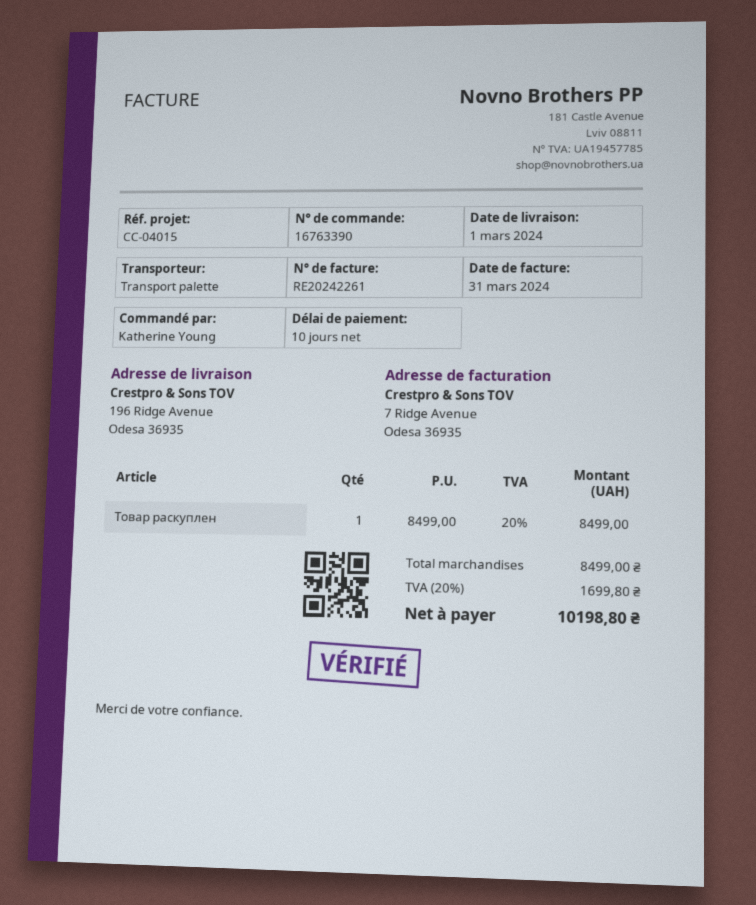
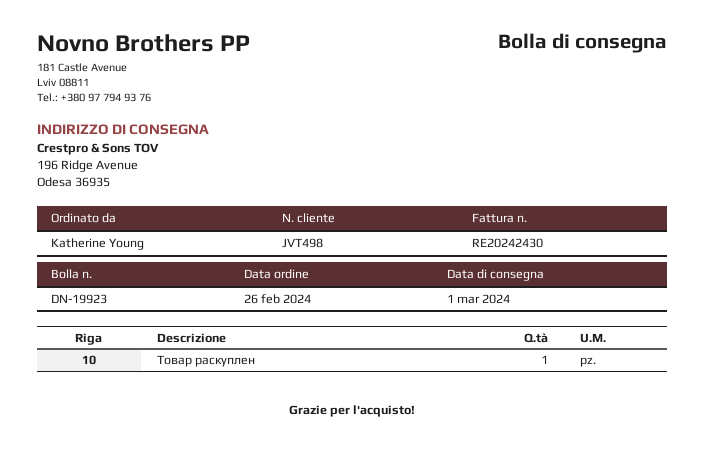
invoice number: RE20242261 -> RE20242430

